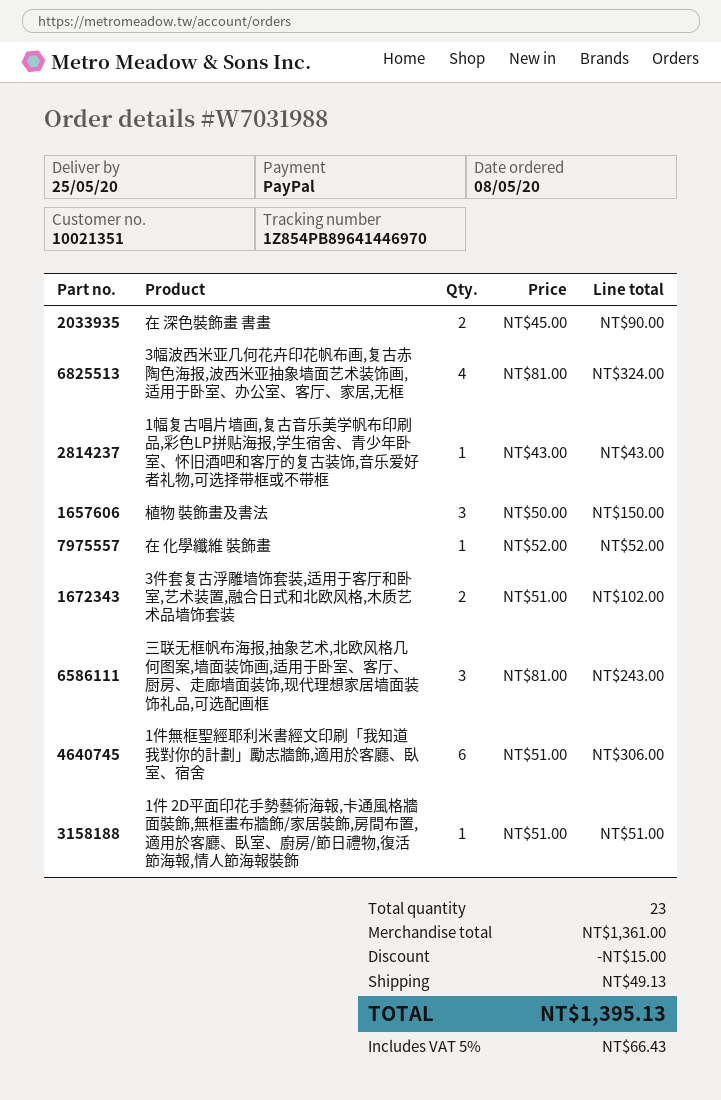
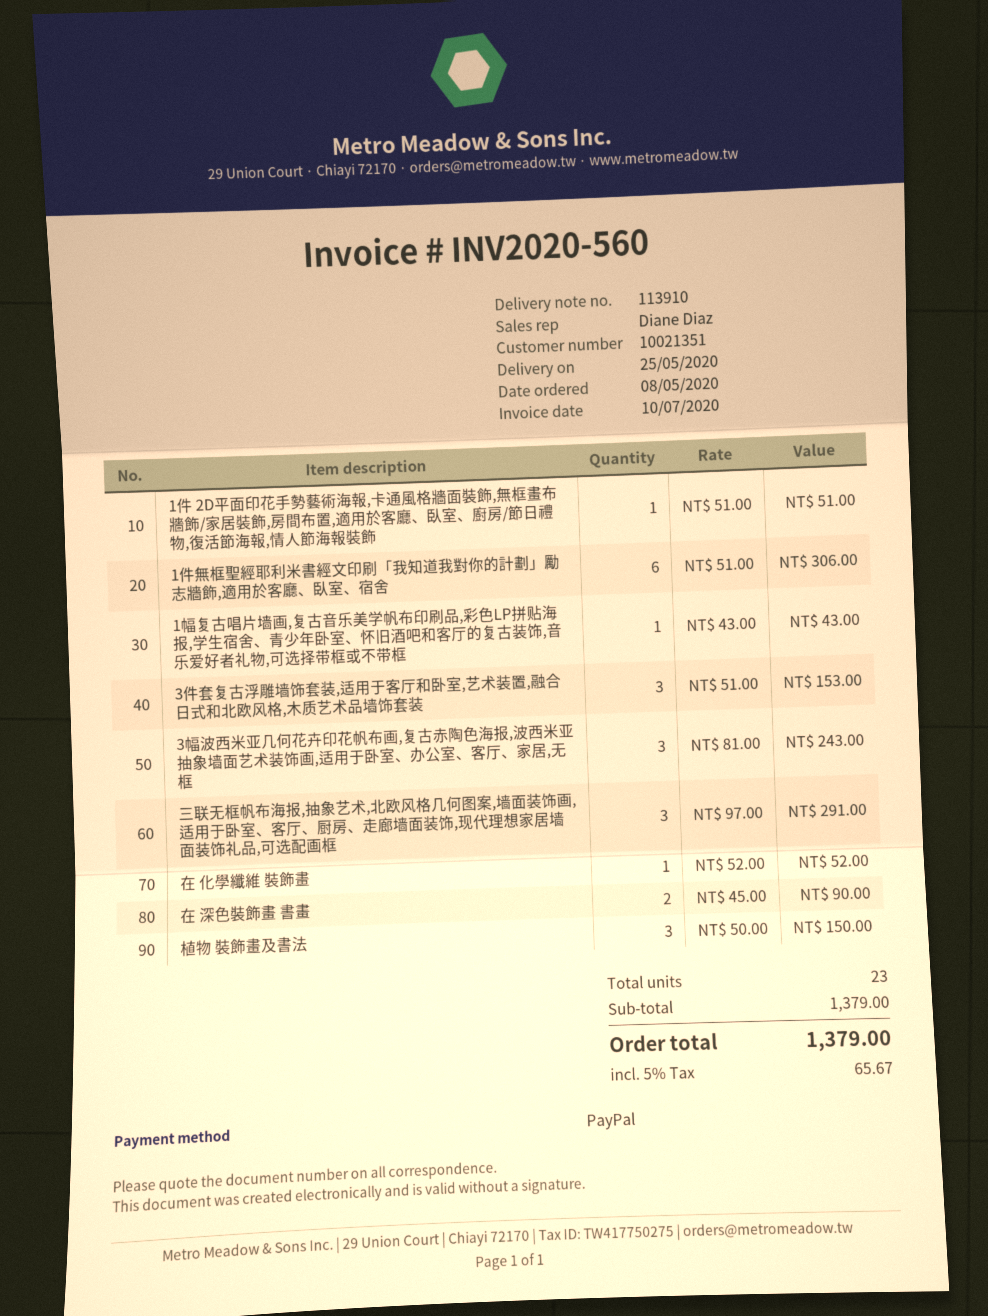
3幅波西米亚几何花卉印花帆布画,复古赤陶色海报,波西米亚抽象墙面艺术装饰画,适用于卧室、办公室、客厅、家居,无框: 4 x 81.00 = 324.00 -> 3 x 81.00 = 243.00
3件套复古浮雕墙饰套装,适用于客厅和卧室,艺术装置,融合日式和北欧风格,木质艺术品墙饰套装: 2 x 51.00 = 102.00 -> 3 x 51.00 = 153.00
三联无框帆布海报,抽象艺术,北欧风格几何图案,墙面装饰画,适用于卧室、客厅、厨房、走廊墙面装饰,现代理想家居墙面装饰礼品,可选配画框: 3 x 81.00 = 243.00 -> 3 x 97.00 = 291.00
subtotal: 1361.00 -> 1379.00
discount: 15.00 -> none
shipping: 49.13 -> none
tax: 5% = 66.43 -> 5% = 65.67
total: 1395.13 -> 1379.00

